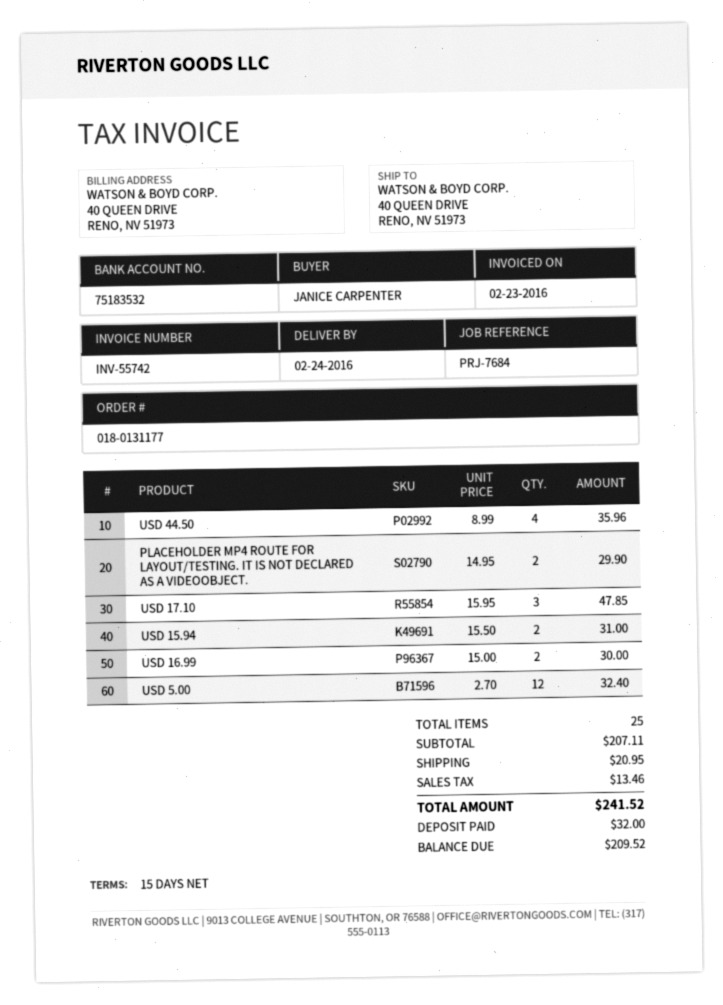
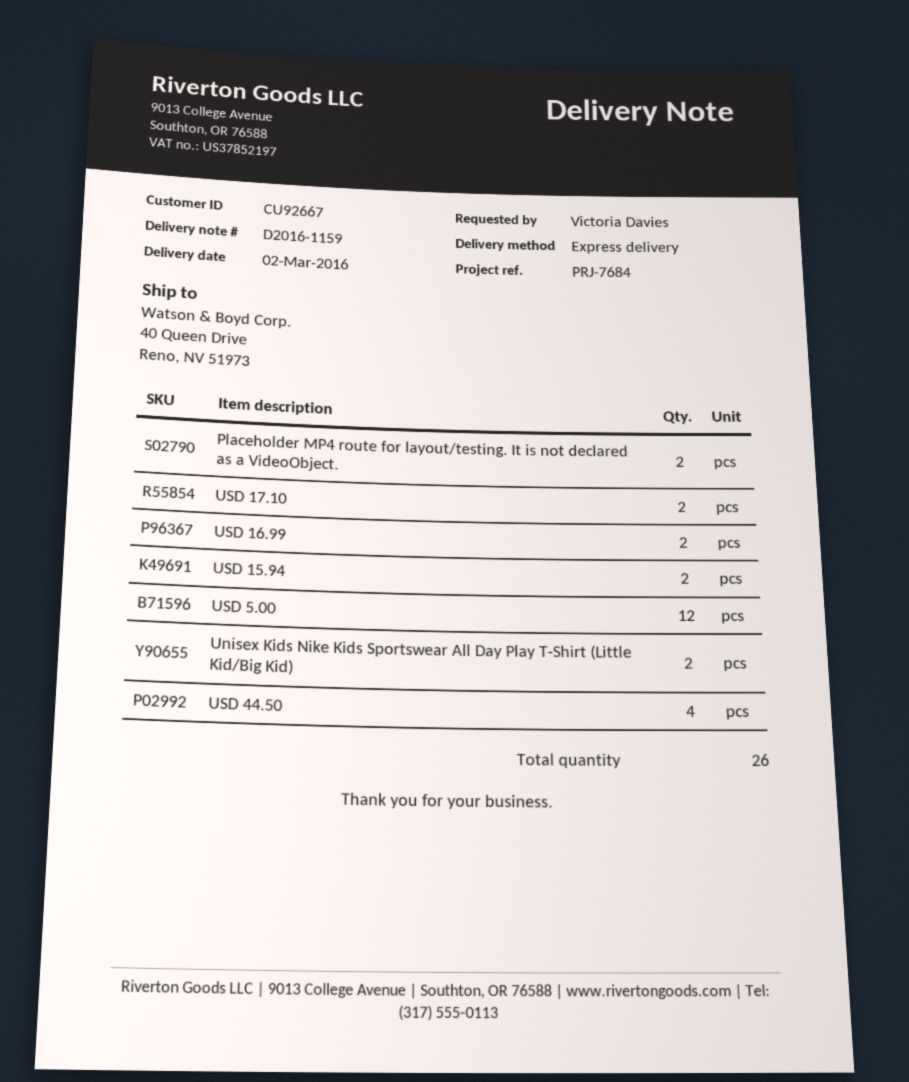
delivery date: 2016-02-24 -> 2016-03-02
ordered by: JANICE CARPENTER -> Victoria Davies
USD 17.10: 3 -> 2
Unisex Kids Nike Kids Sportswear All Day Play T-Shirt (Little Kid/Big Kid): none -> 2
total quantity: 25 -> 26

